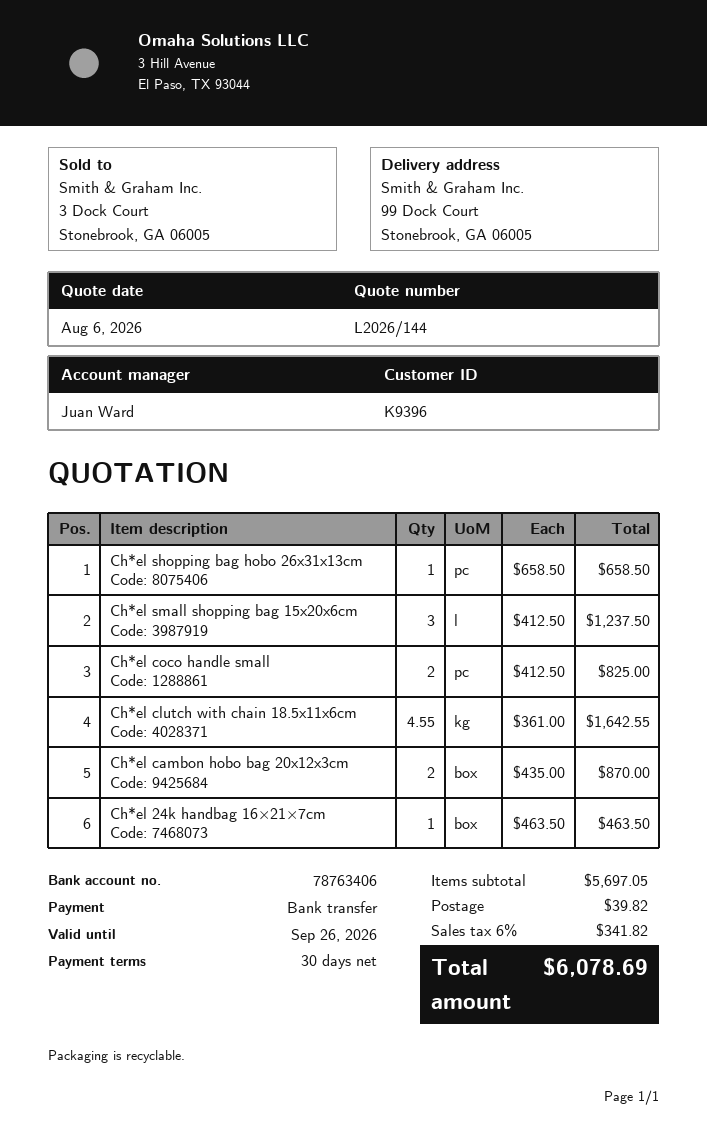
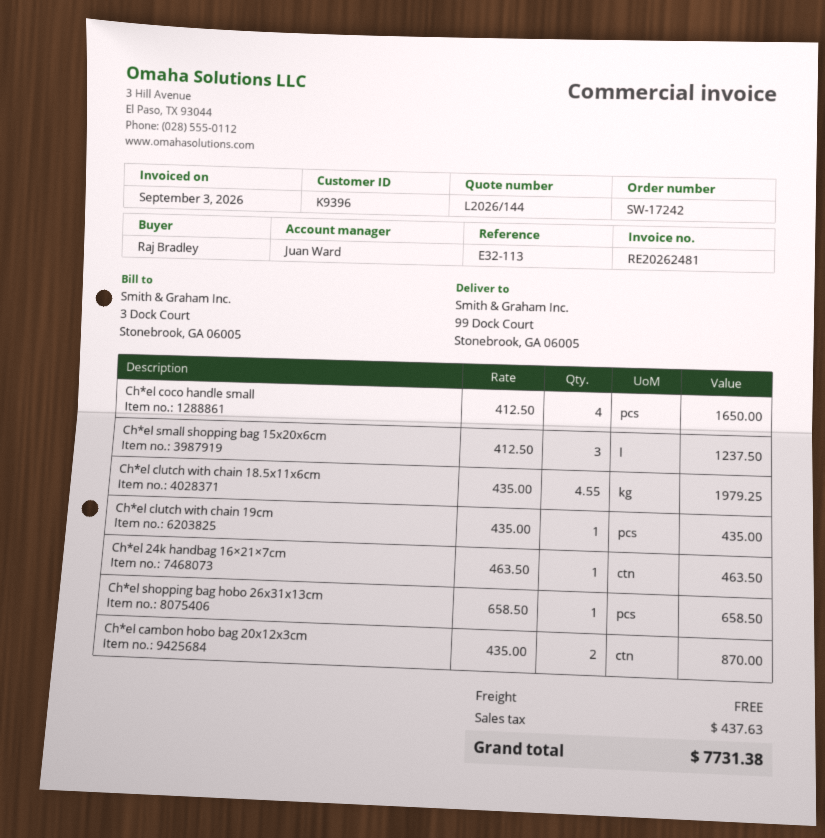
Ch*el coco handle small: 2 x 412.50 = 825.00 -> 4 x 412.50 = 1650.00
Ch*el clutch with chain 18.5x11x6cm: 4.55 x 361.00 = 1642.55 -> 4.55 x 435.00 = 1979.25
Ch*el clutch with chain 19cm: none -> 1 x 435.00 = 435.00
shipping: 39.82 -> 0.00
tax: 341.82 -> 437.63
total: 6078.69 -> 7731.38

